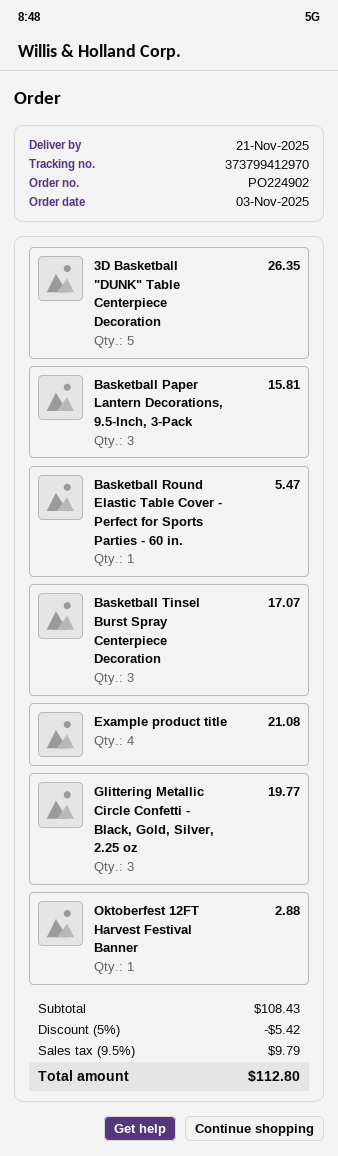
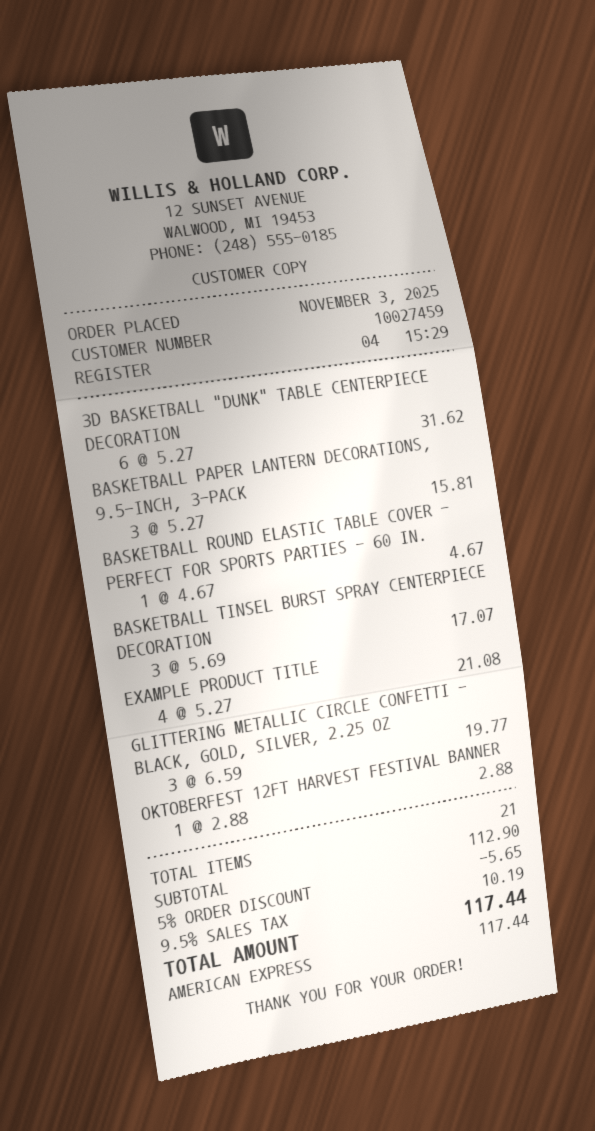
3D Basketball "DUNK" Table Centerpiece Decoration: 5 for 26.35 -> 6 for 31.62
Basketball Round Elastic Table Cover - Perfect for Sports Parties - 60 in.: 1 for 5.47 -> 1 for 4.67
subtotal: 108.43 -> 112.90
discount: 5% = 5.42 -> 5% = 5.65
tax: 9.5% = 9.79 -> 9.5% = 10.19
total: 112.80 -> 117.44

